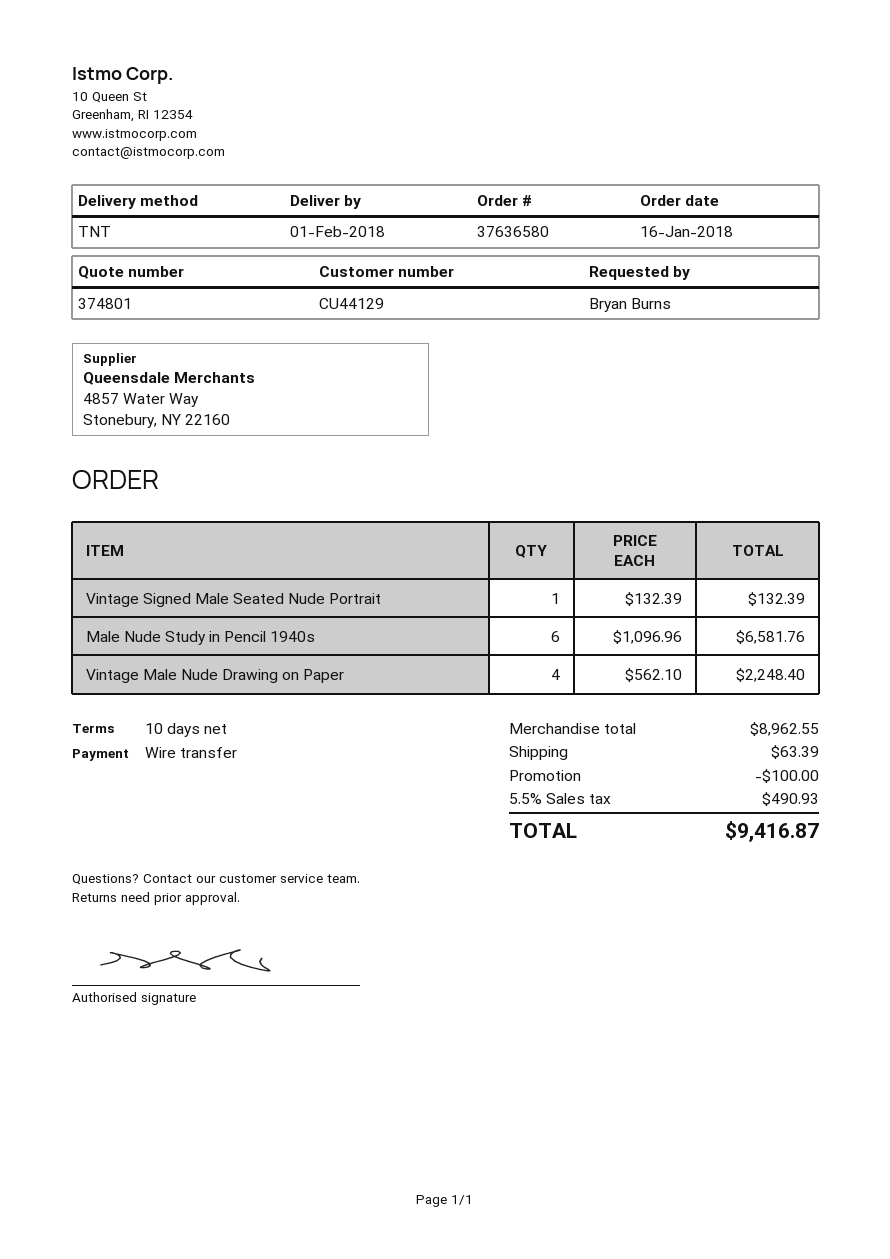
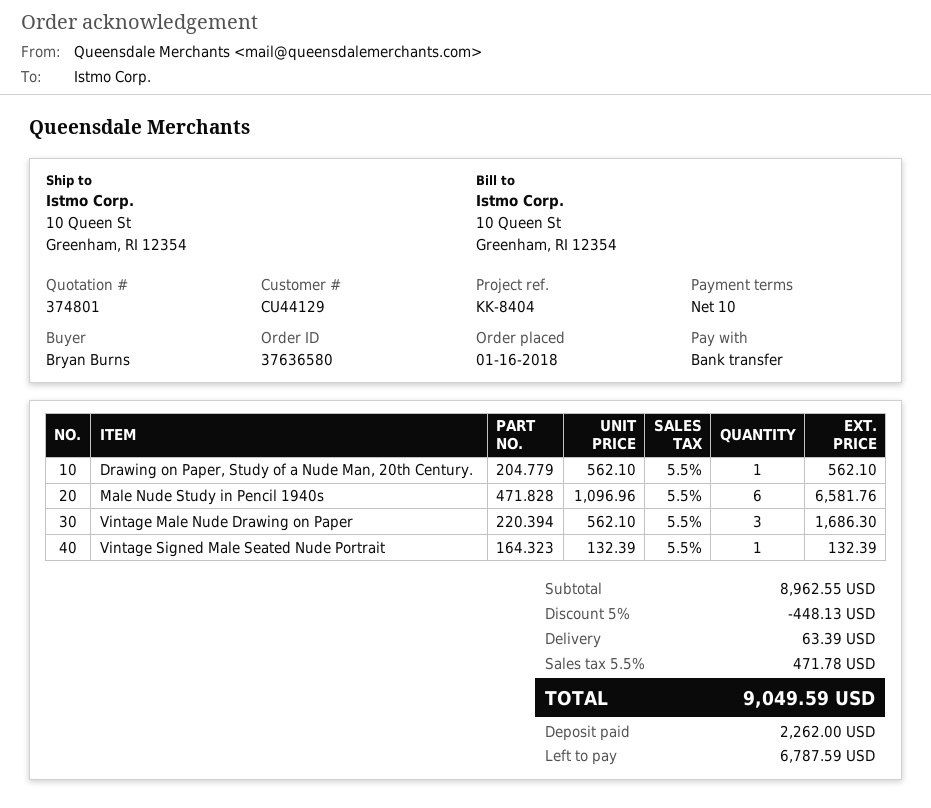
Vintage Male Nude Drawing on Paper: 4 x 562.10 = 2248.40 -> 3 x 562.10 = 1686.30
Drawing on Paper, Study of a Nude Man, 20th Century.: none -> 1 x 562.10 = 562.10
discount: 100.00 -> 448.13
tax: 5.5% = 490.93 -> 5.5% = 471.78
total: 9416.87 -> 9049.59

